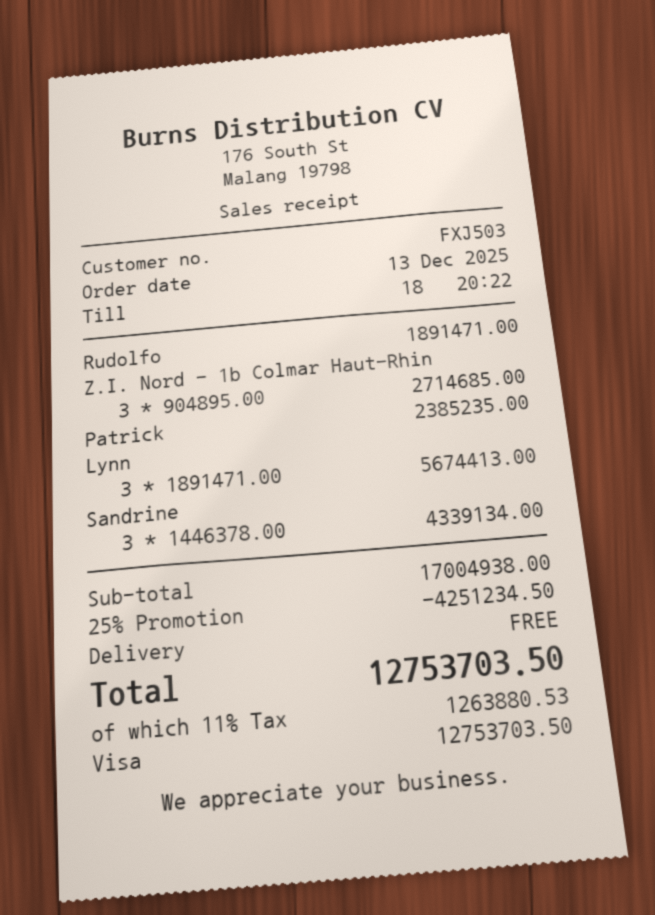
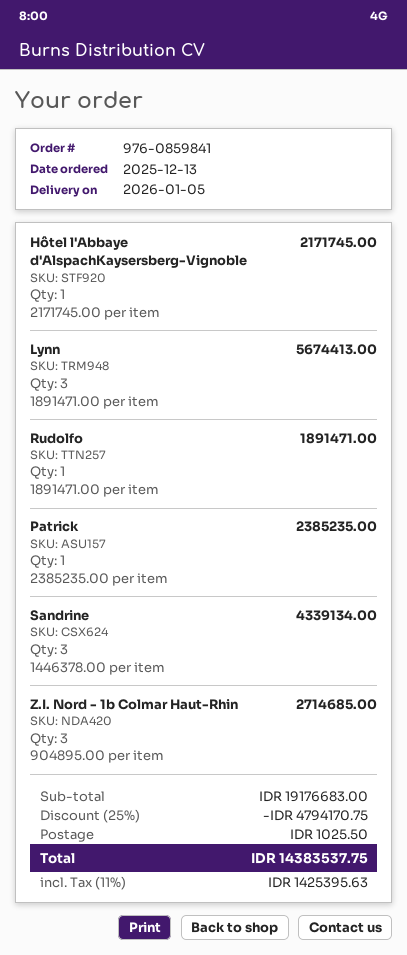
Hôtel l'Abbaye d'AlspachKaysersberg-Vignoble: none -> 1 x 2171745.00 = 2171745.00
subtotal: 17004938.00 -> 19176683.00
discount: 25% = 4251234.50 -> 25% = 4794170.75
shipping: 0.00 -> 1025.50
tax: 11% = 1263880.53 -> 11% = 1425395.63
total: 12753703.50 -> 14383537.75

